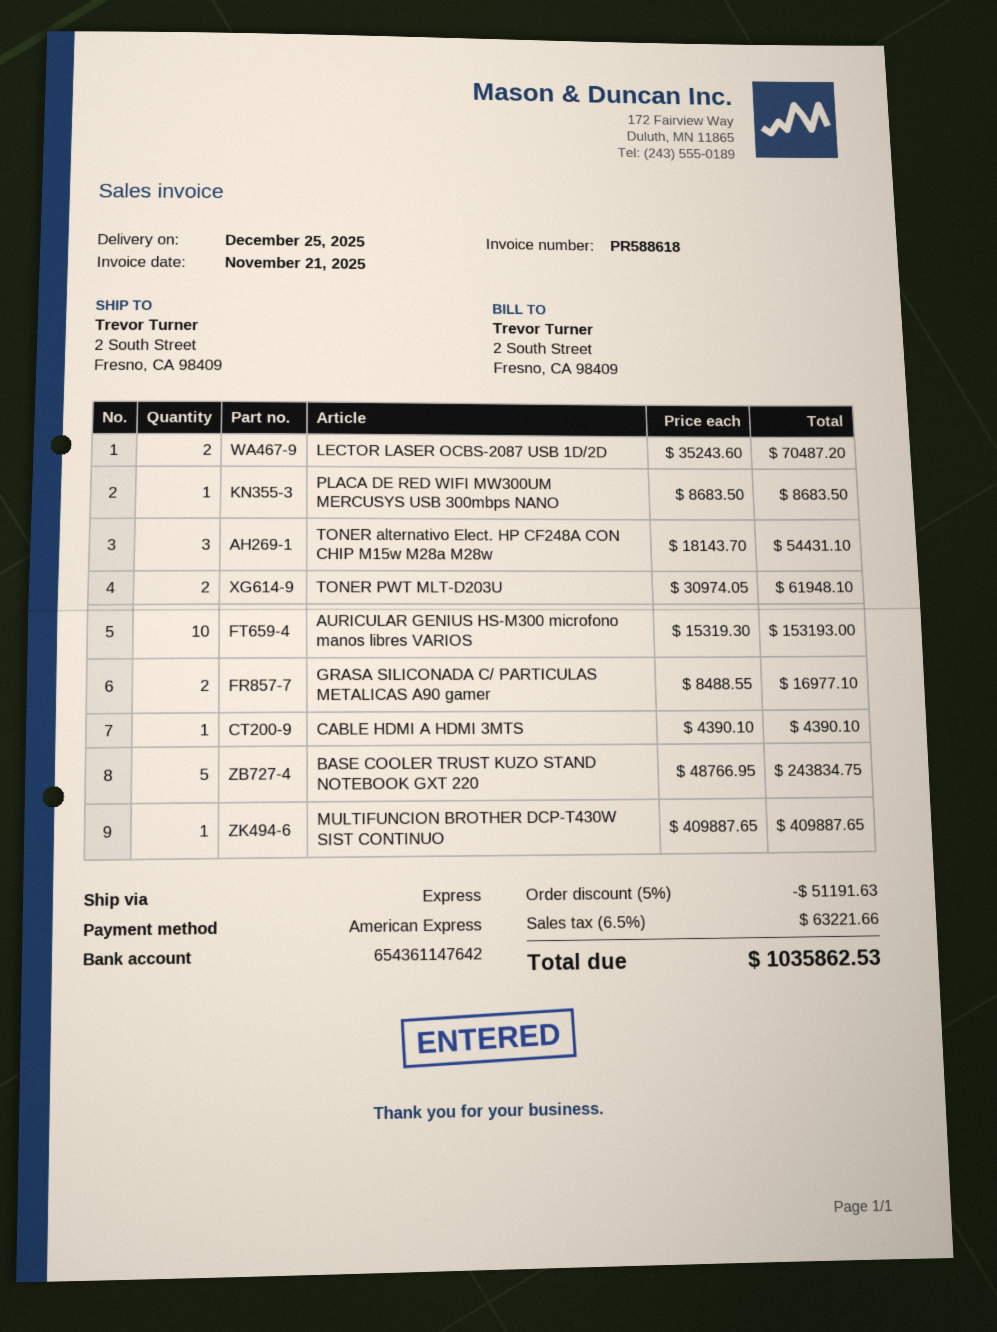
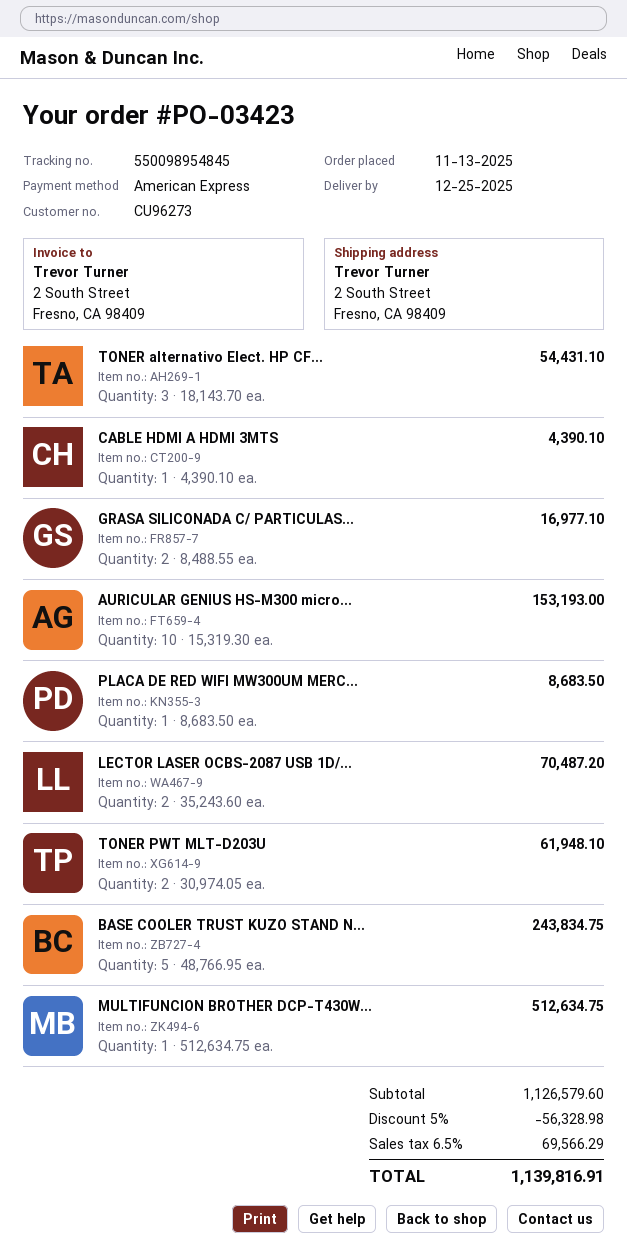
MULTIFUNCION BROTHER DCP-T430W SIST CONTINUO: 1 x 409887.65 = 409887.65 -> 1 x 512634.75 = 512634.75
discount: 5% = 51191.63 -> 5% = 56328.98
tax: 6.5% = 63221.66 -> 6.5% = 69566.29
total: 1035862.53 -> 1139816.91

